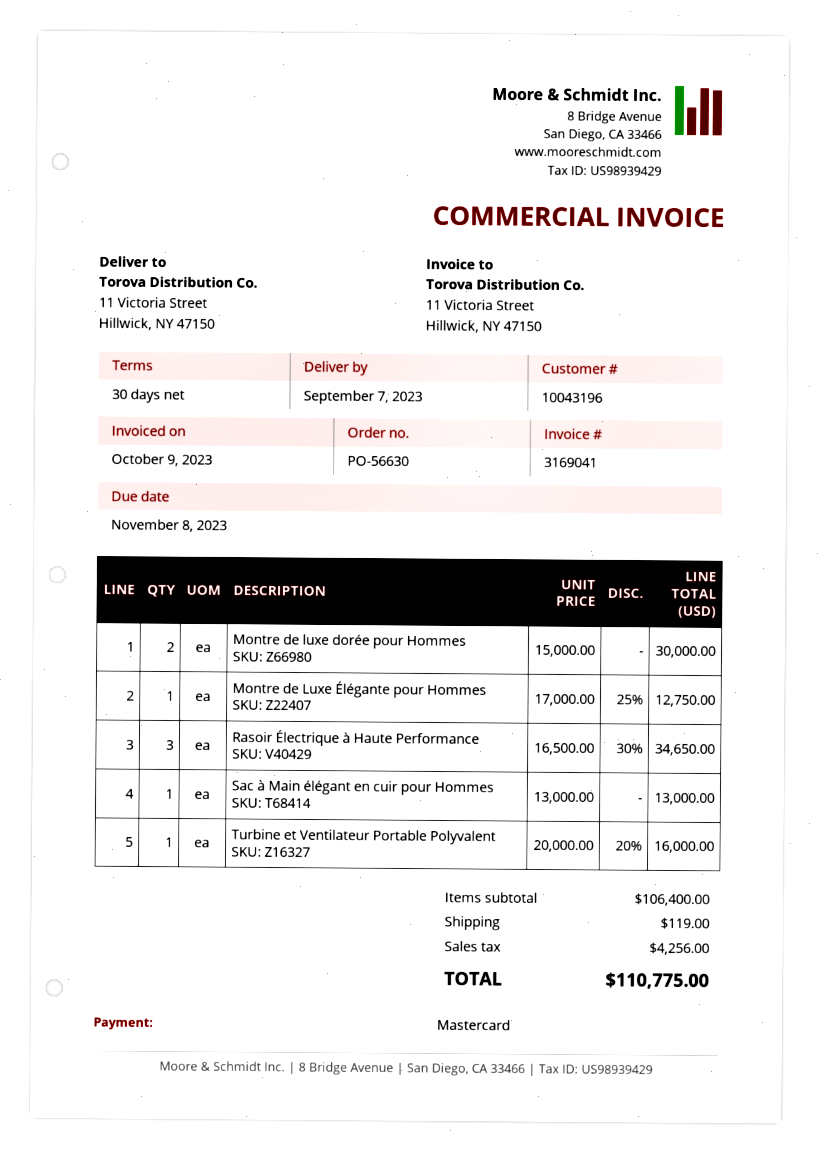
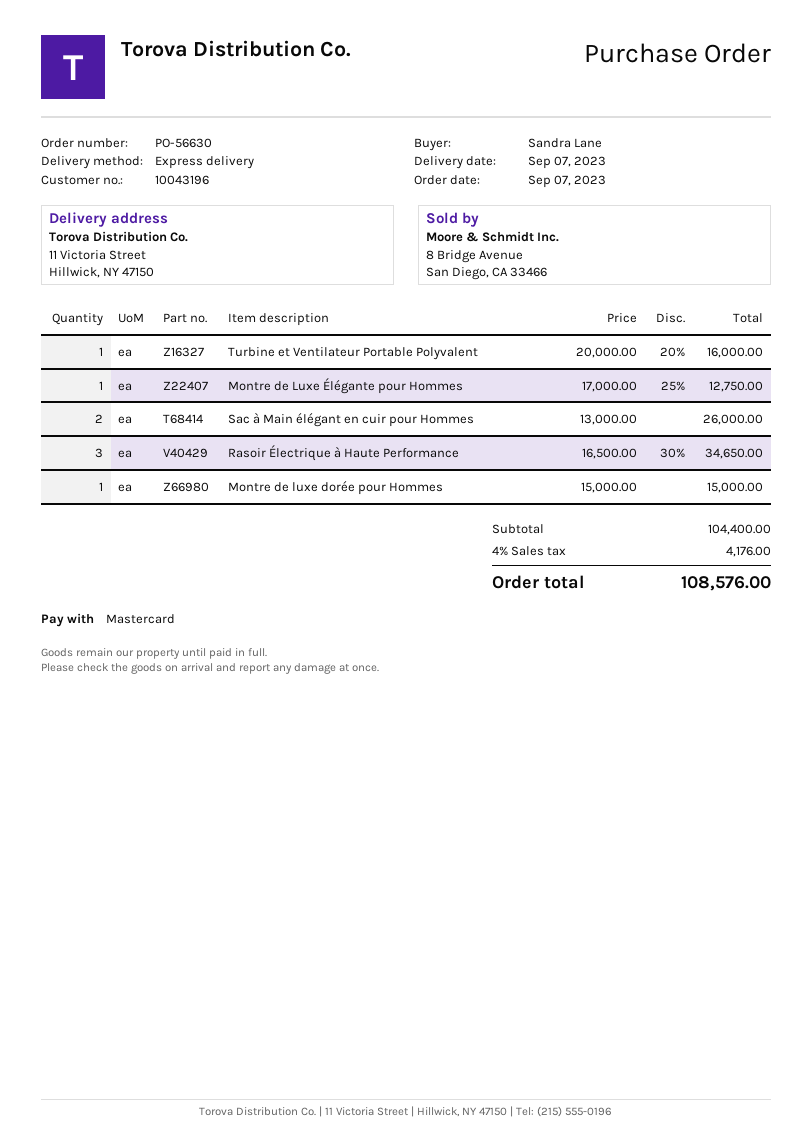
Montre de luxe dorée pour Hommes: 2 x 15000.00 = 30000.00 -> 1 x 15000.00 = 15000.00
Sac à Main élégant en cuir pour Hommes: 1 x 13000.00 = 13000.00 -> 2 x 13000.00 = 26000.00
subtotal: 106400.00 -> 104400.00
shipping: 119.00 -> none
tax: 4256.00 -> 4176.00
total: 110775.00 -> 108576.00

